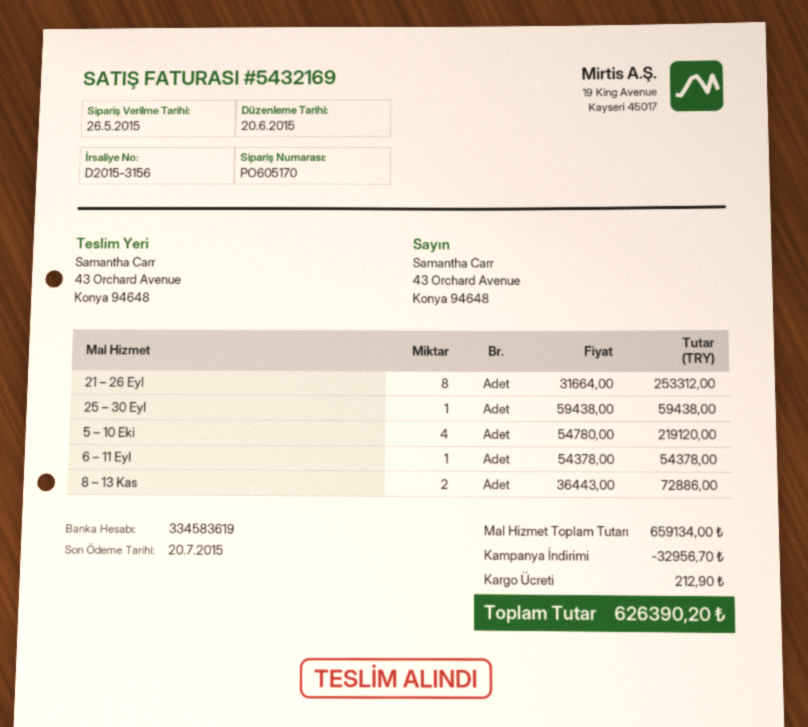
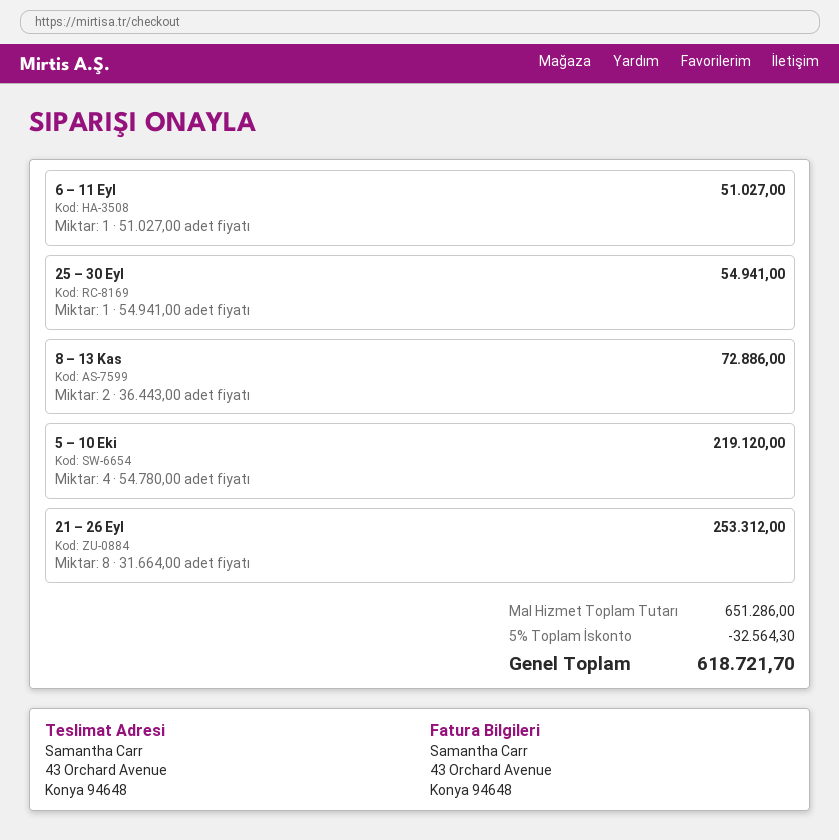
25 – 30 Eyl: 1 x 59438.00 = 59438.00 -> 1 x 54941.00 = 54941.00
6 – 11 Eyl: 1 x 54378.00 = 54378.00 -> 1 x 51027.00 = 51027.00
subtotal: 659134.00 -> 651286.00
discount: 32956.70 -> 32564.30
shipping: 212.90 -> none
total: 626390.20 -> 618721.70

